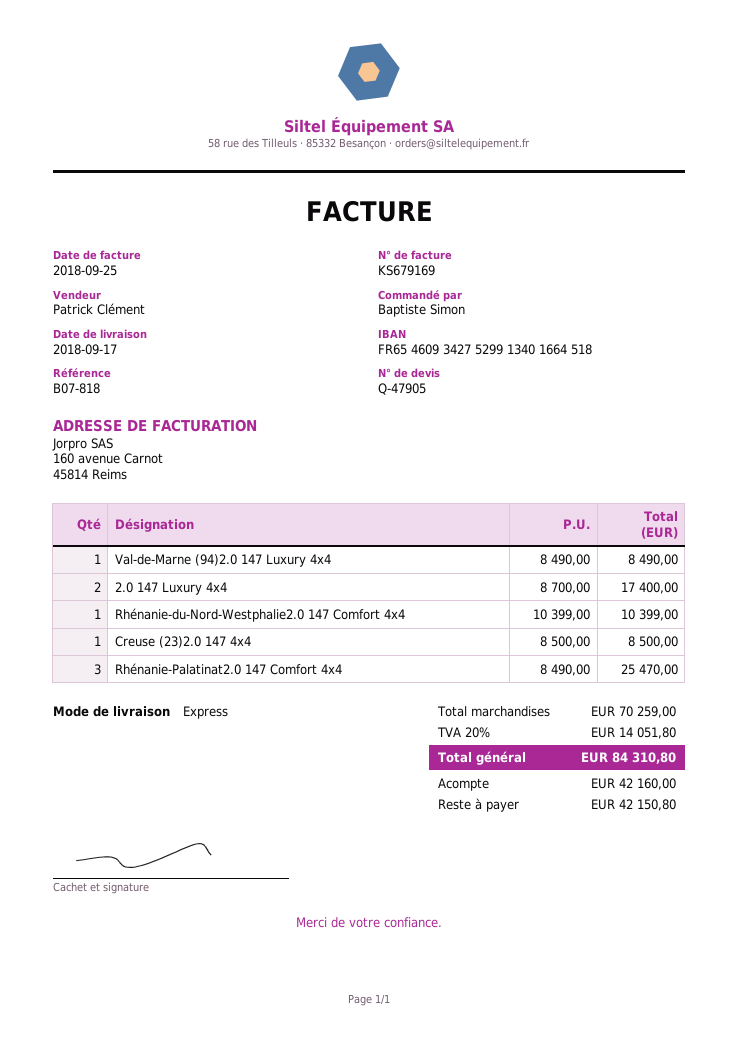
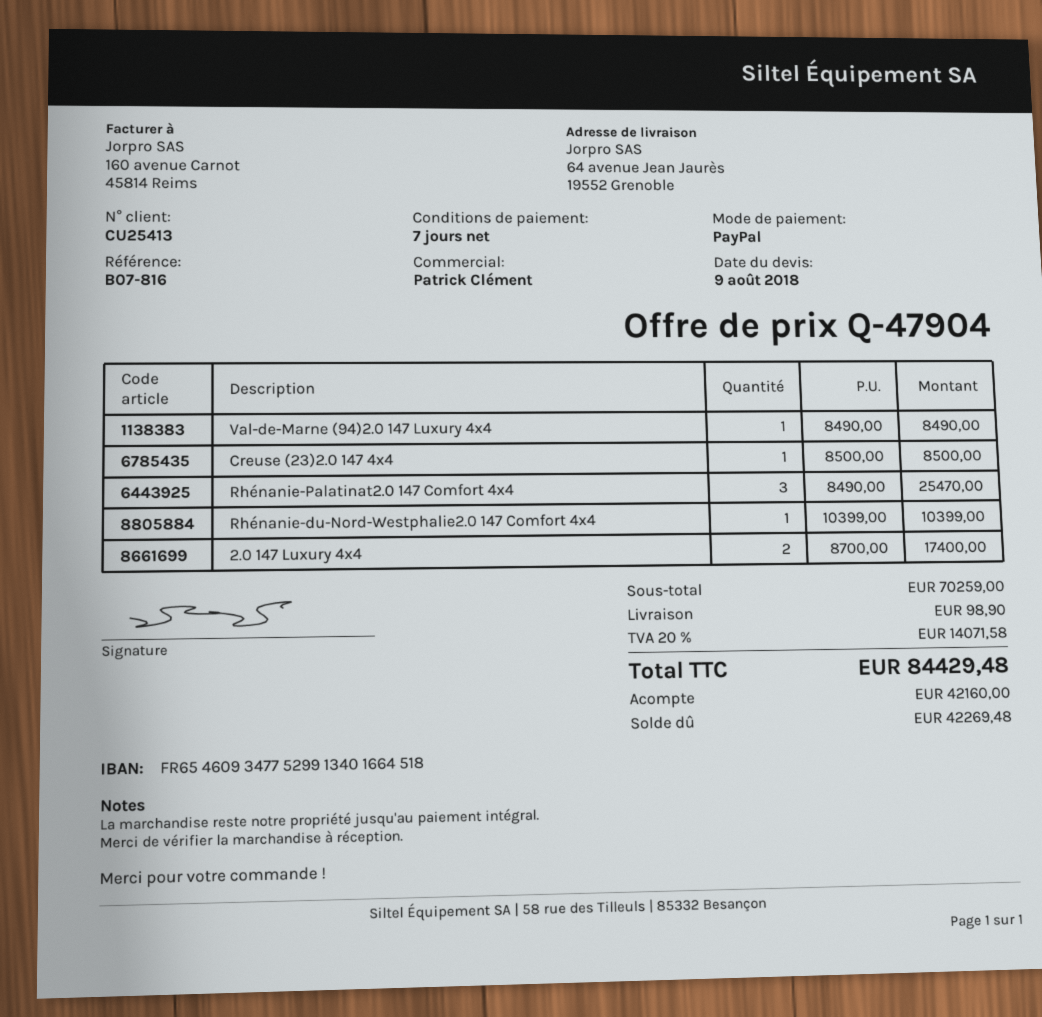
quote number: Q-47905 -> Q-47904
reference: B07-818 -> B07-816
bank account: FR6546093427529913401664518 -> FR6546093477529913401664518
shipping: none -> 98.90
tax: 20% = 14051.80 -> 20% = 14071.58
total: 84310.80 -> 84429.48
balance: 42150.80 -> 42269.48

